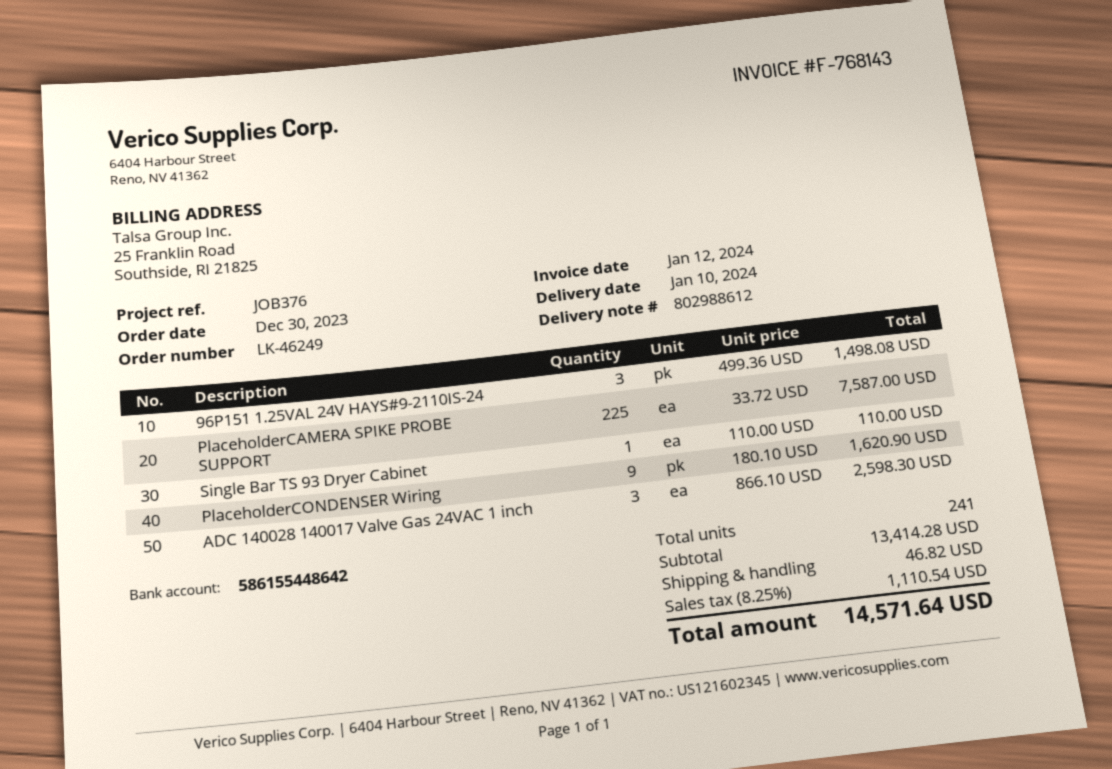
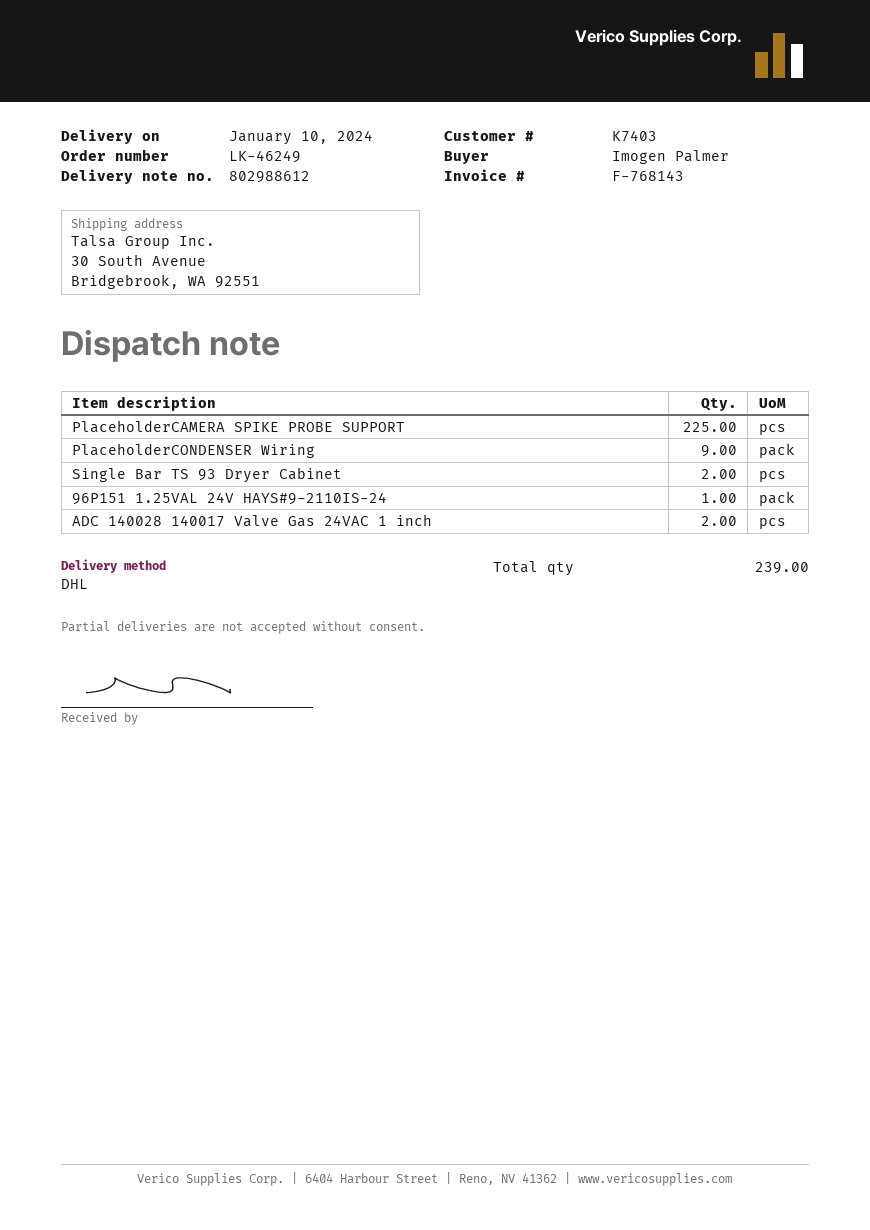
96P151 1.25VAL 24V HAYS#9-2110IS-24: 3 -> 1
Single Bar TS 93 Dryer Cabinet: 1 -> 2
ADC 140028 140017 Valve Gas 24VAC 1 inch: 3 -> 2
total quantity: 241 -> 239

